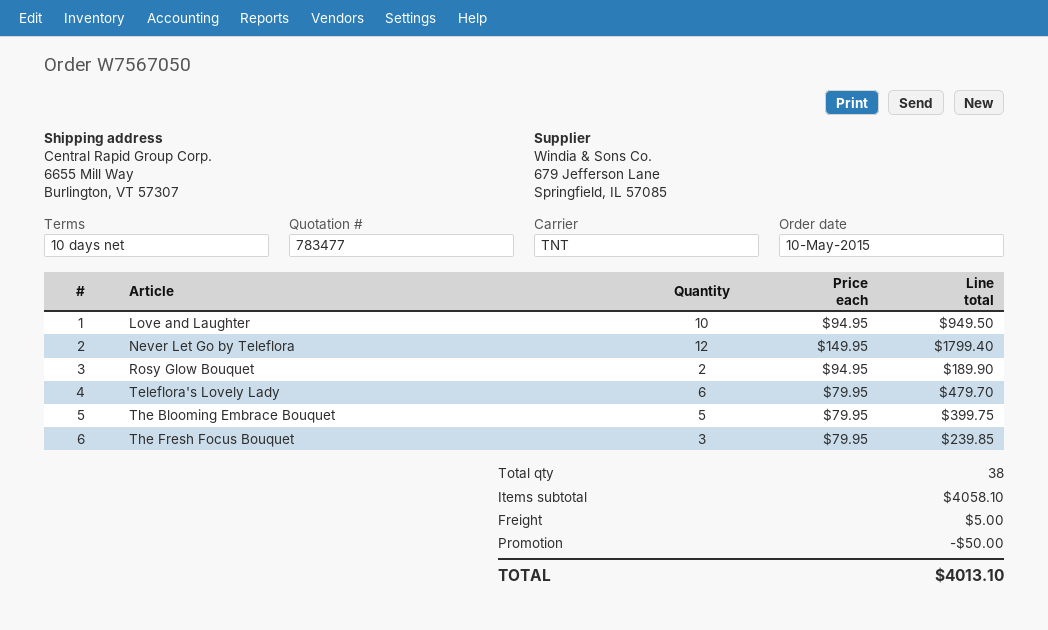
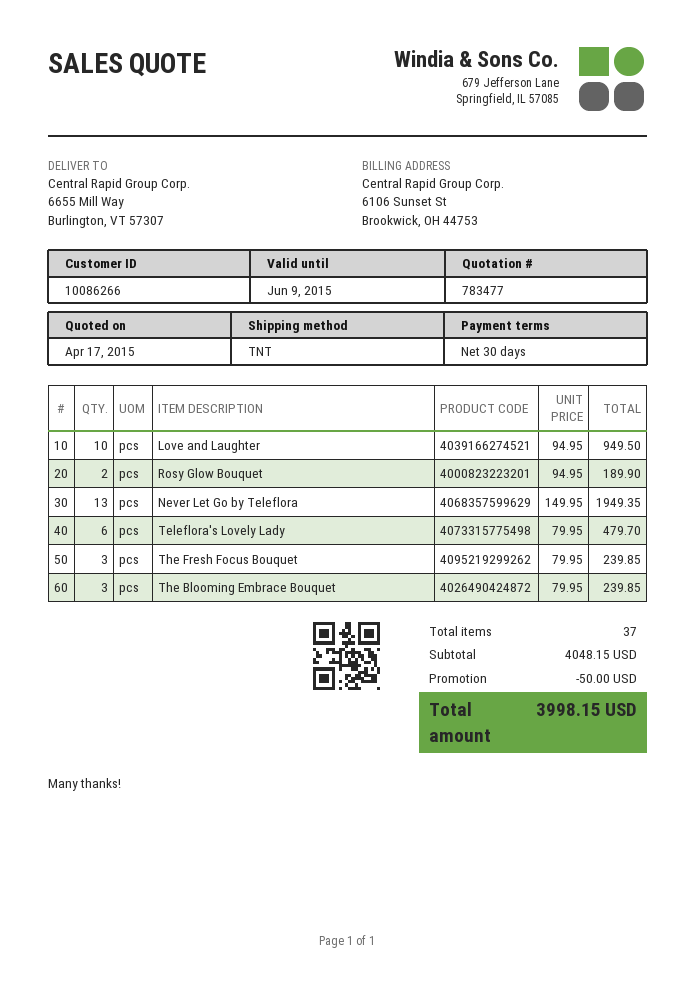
payment terms: 10 days -> 30 days
Never Let Go by Teleflora: 12 x 149.95 = 1799.40 -> 13 x 149.95 = 1949.35
The Blooming Embrace Bouquet: 5 x 79.95 = 399.75 -> 3 x 79.95 = 239.85
total quantity: 38 -> 37
subtotal: 4058.10 -> 4048.15
shipping: 5.00 -> none
total: 4013.10 -> 3998.15

